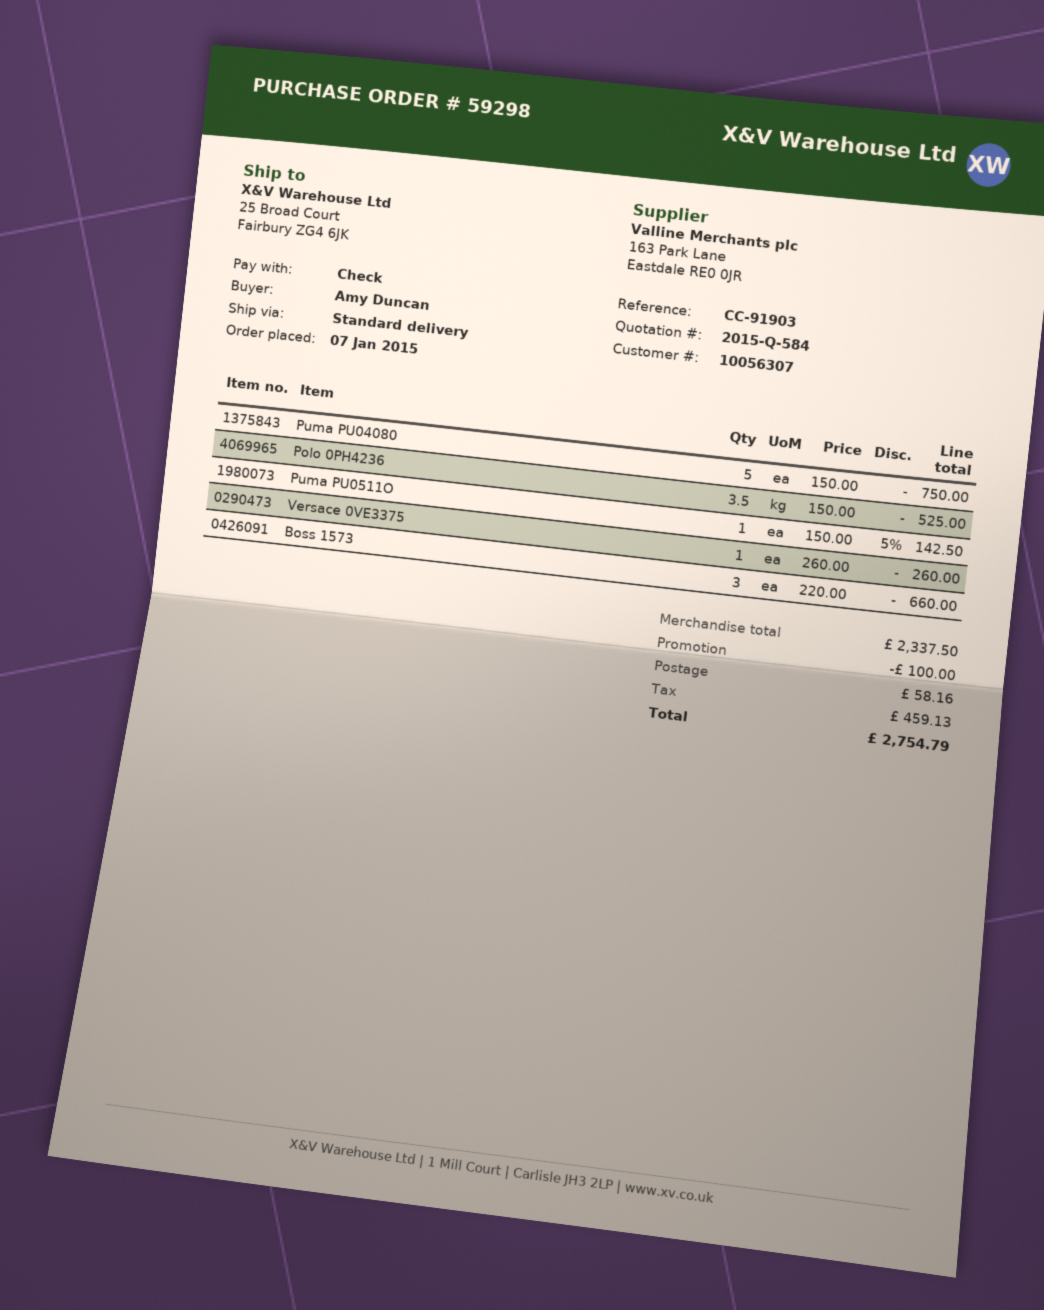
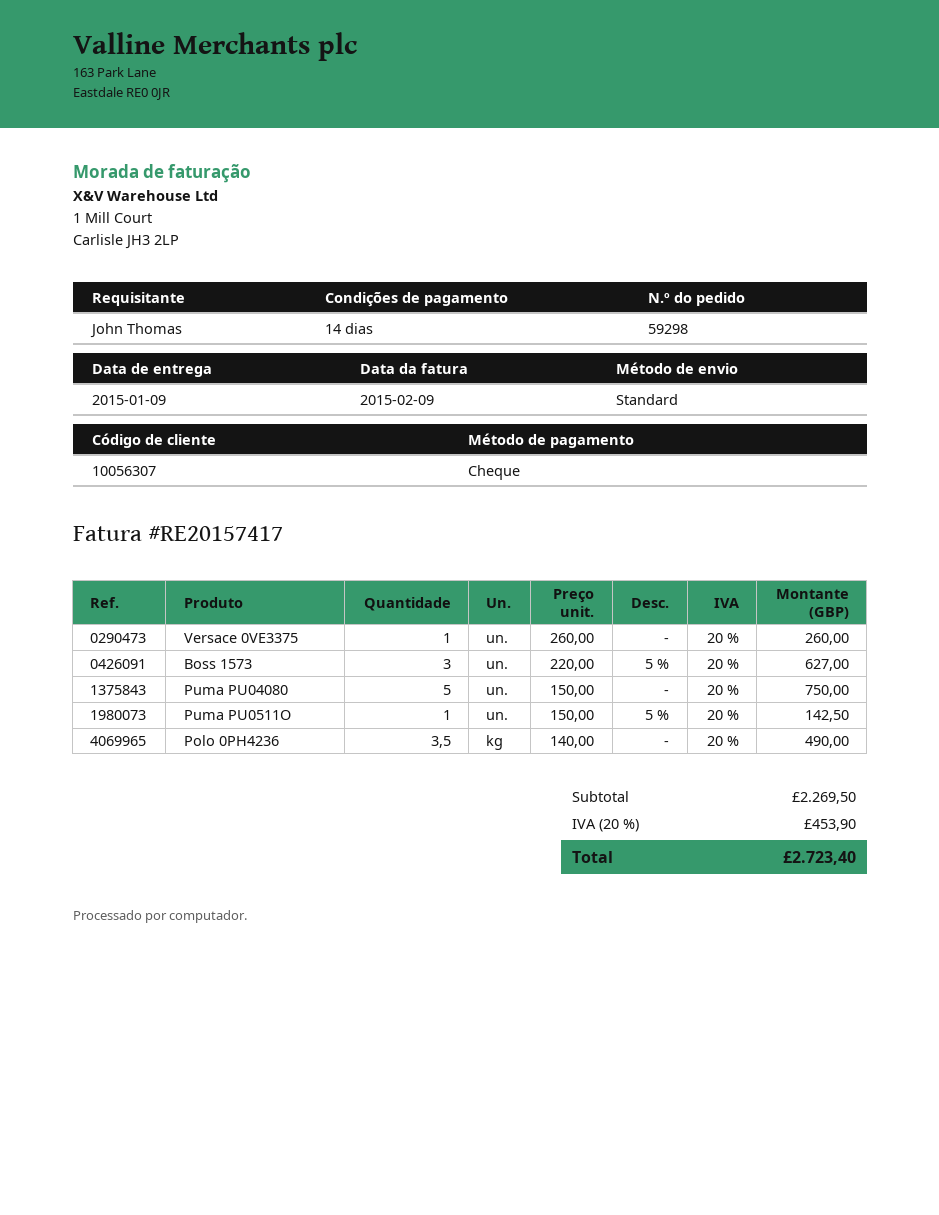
ordered by: Amy Duncan -> John Thomas
Polo 0PH4236: 3.5 x 150.00 = 525.00 -> 3.5 x 140.00 = 490.00
Boss 1573: 3 x 220.00 = 660.00 -> 3 x 220.00 - 5% = 627.00
subtotal: 2337.50 -> 2269.50
discount: 100.00 -> none
shipping: 58.16 -> none
tax: 459.13 -> 453.90
total: 2754.79 -> 2723.40

